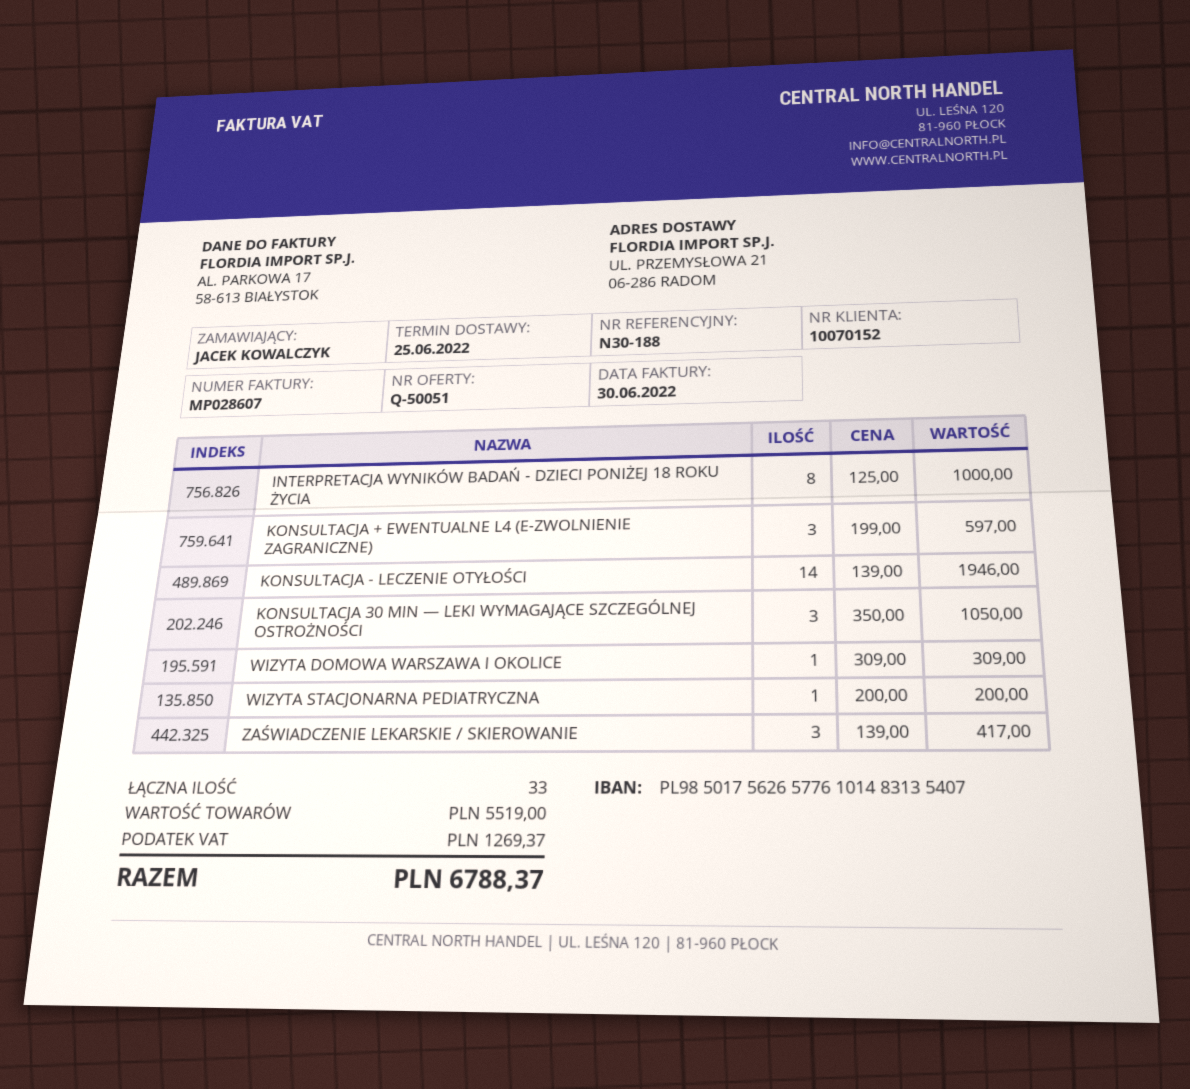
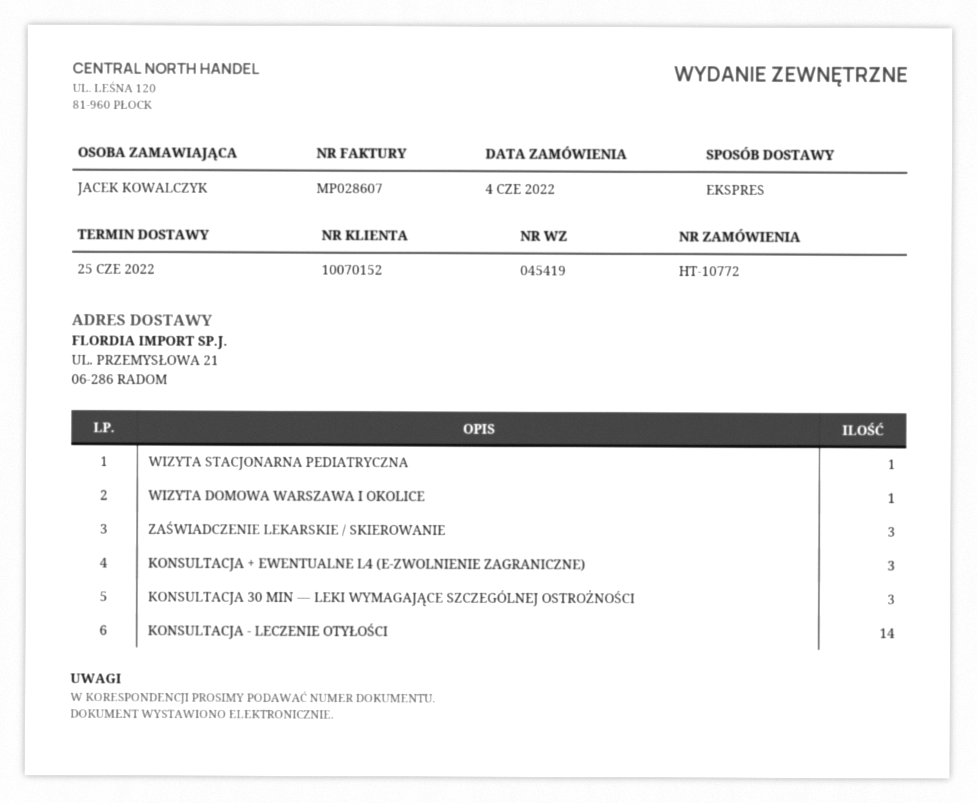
INTERPRETACJA WYNIKÓW BADAŃ - DZIECI PONIŻEJ 18 ROKU ŻYCIA: 8 -> none

